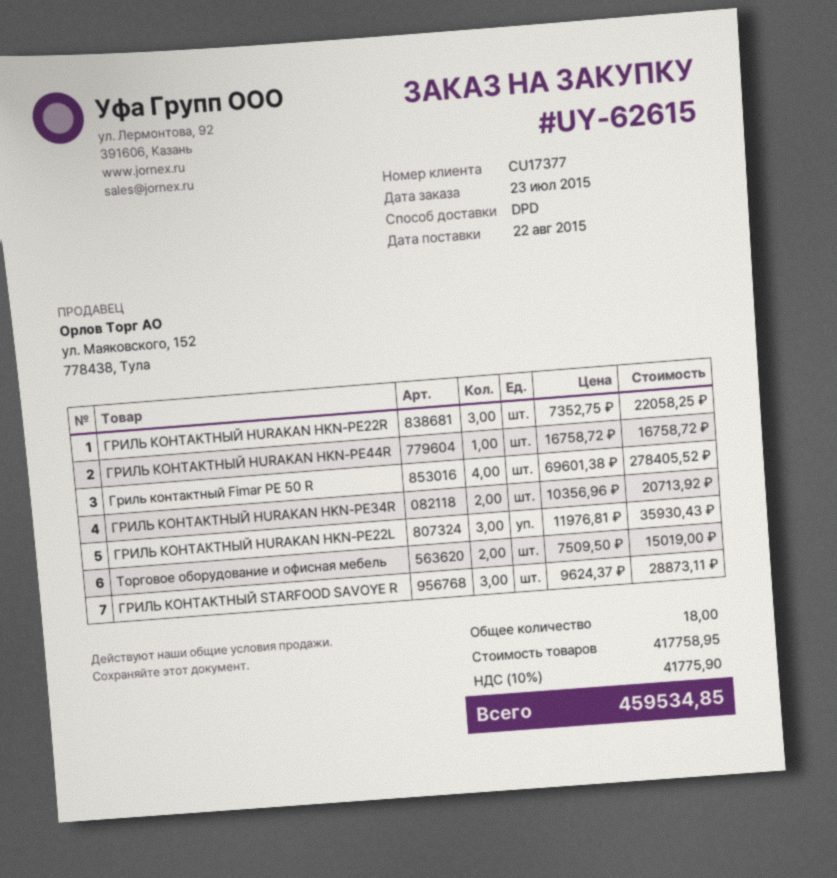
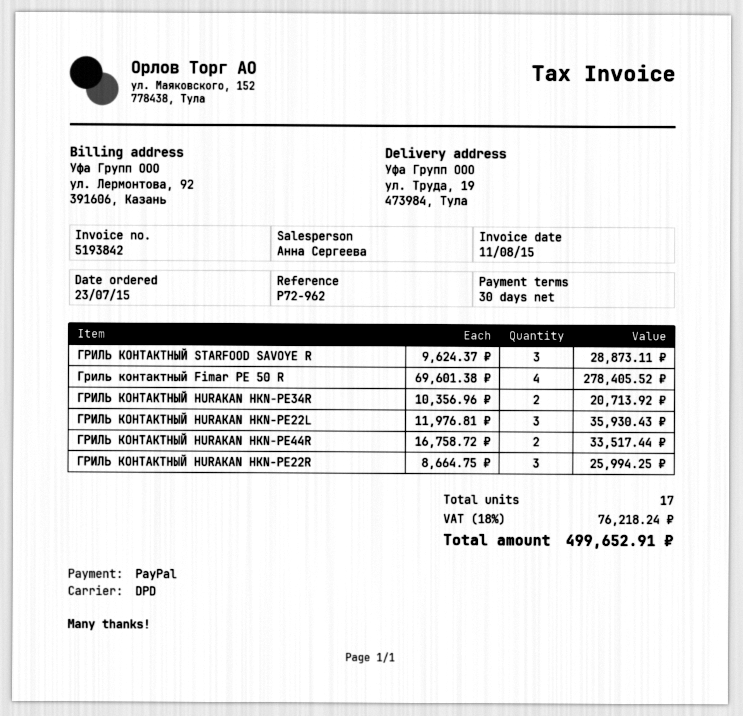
ГРИЛЬ КОНТАКТНЫЙ HURAKAN HKN-PE22R: 3 x 7352.75 = 22058.25 -> 3 x 8664.75 = 25994.25
ГРИЛЬ КОНТАКТНЫЙ HURAKAN HKN-PE44R: 1 x 16758.72 = 16758.72 -> 2 x 16758.72 = 33517.44
Торговое оборудование и офисная мебель: 2 x 7509.50 = 15019.00 -> none
total quantity: 18 -> 17
tax: 10% = 41775.90 -> 18% = 76218.24
total: 459534.85 -> 499652.91

